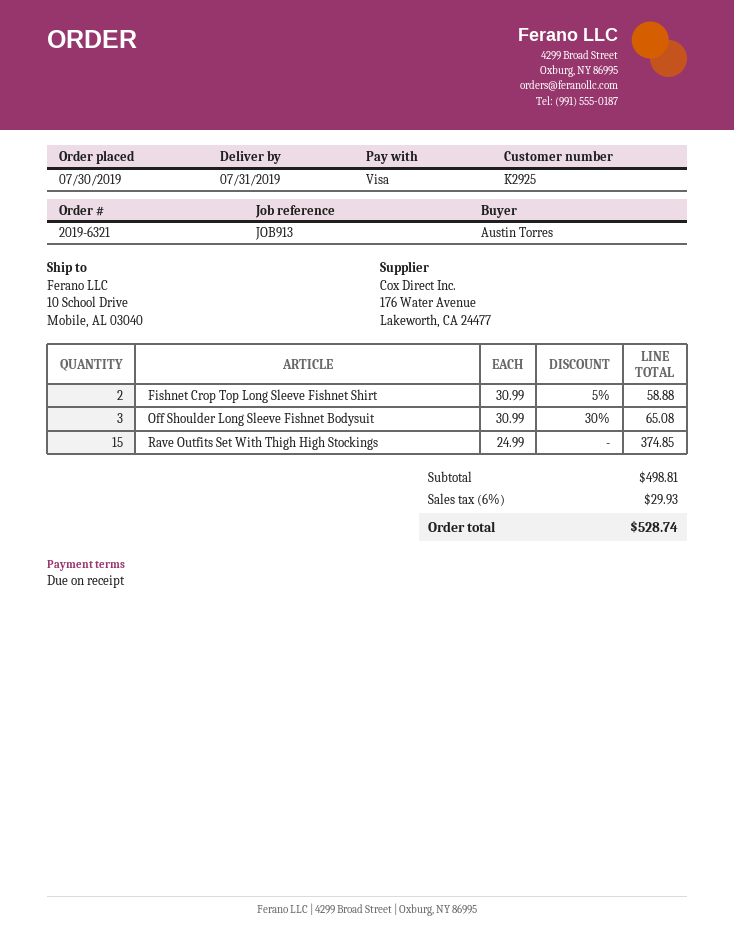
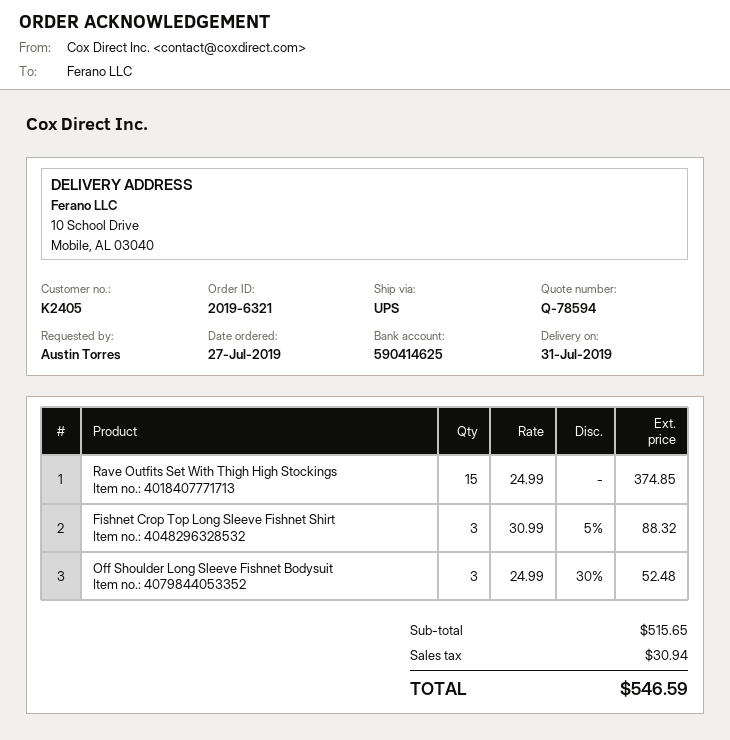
order date: 2019-07-30 -> 2019-07-27
customer number: K2925 -> K2405
Fishnet Crop Top Long Sleeve Fishnet Shirt: 2 x 30.99 - 5% = 58.88 -> 3 x 30.99 - 5% = 88.32
Off Shoulder Long Sleeve Fishnet Bodysuit: 3 x 30.99 - 30% = 65.08 -> 3 x 24.99 - 30% = 52.48
subtotal: 498.81 -> 515.65
tax: 29.93 -> 30.94
total: 528.74 -> 546.59

